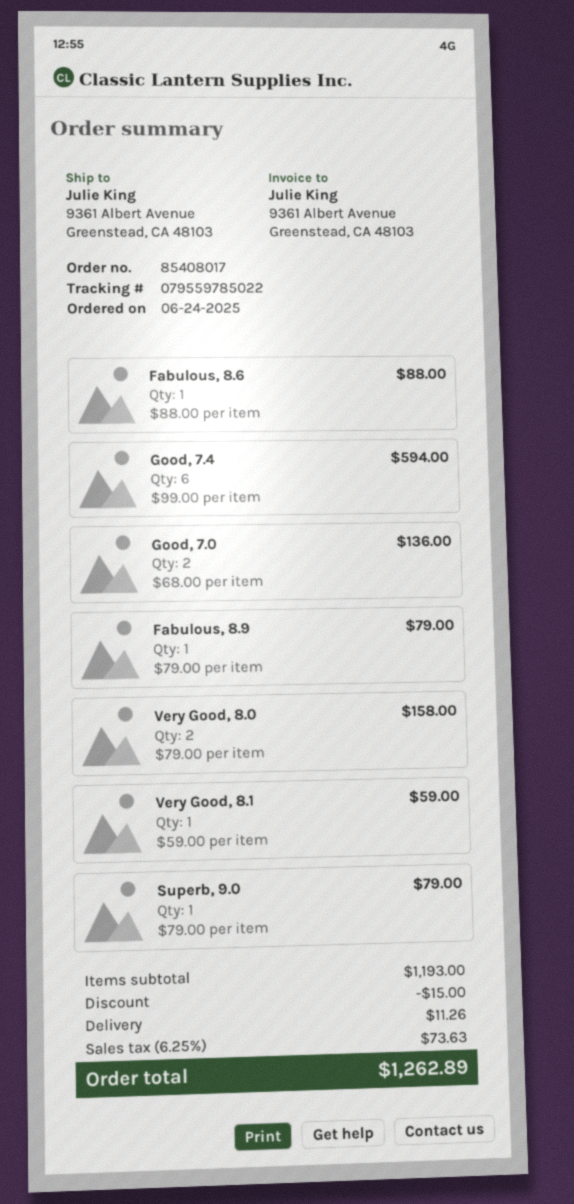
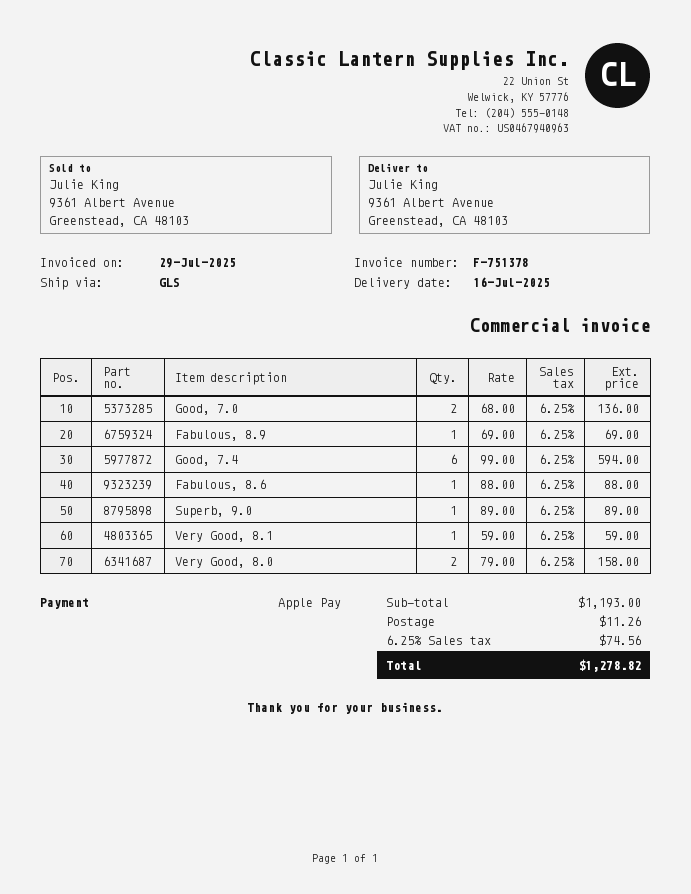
Fabulous, 8.9: 1 x 79.00 = 79.00 -> 1 x 69.00 = 69.00
Superb, 9.0: 1 x 79.00 = 79.00 -> 1 x 89.00 = 89.00
discount: 15.00 -> none
tax: 6.25% = 73.63 -> 6.25% = 74.56
total: 1262.89 -> 1278.82

